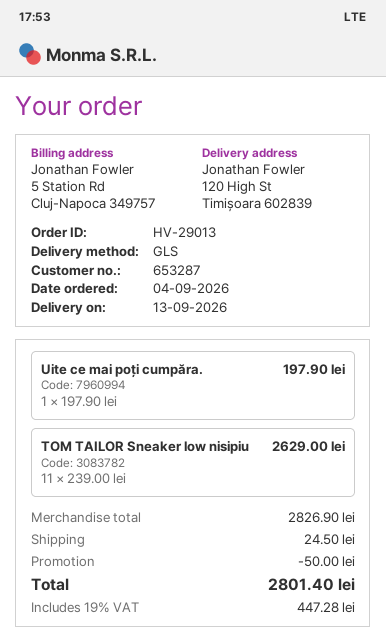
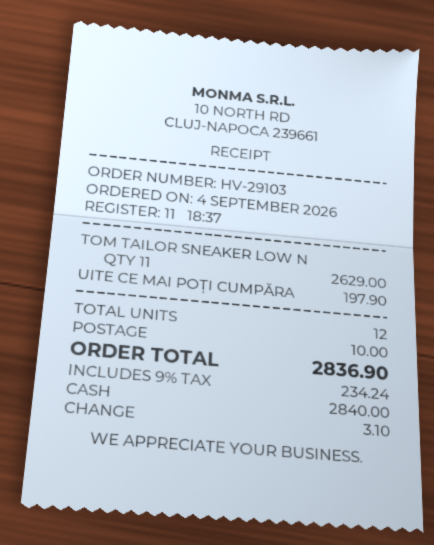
order number: HV-29013 -> HV-29103
discount: 50.00 -> none
shipping: 24.50 -> 10.00
tax: 19% = 447.28 -> 9% = 234.24
total: 2801.40 -> 2836.90

